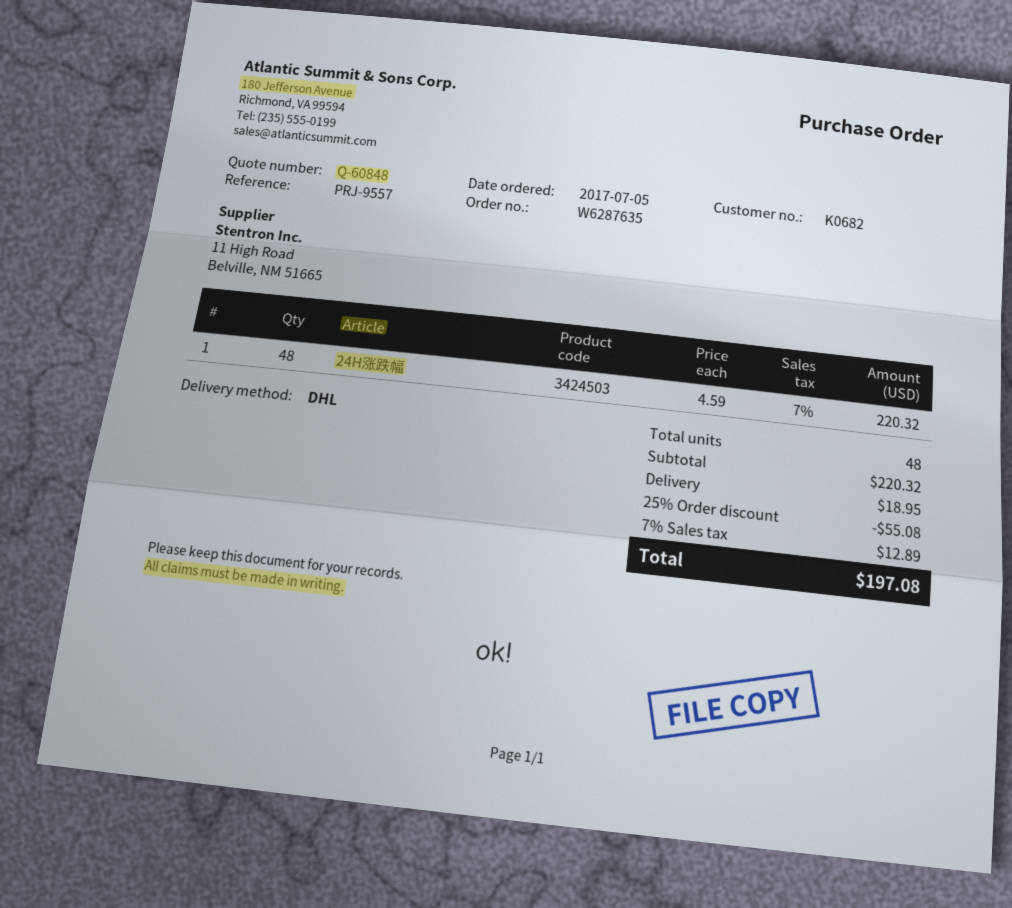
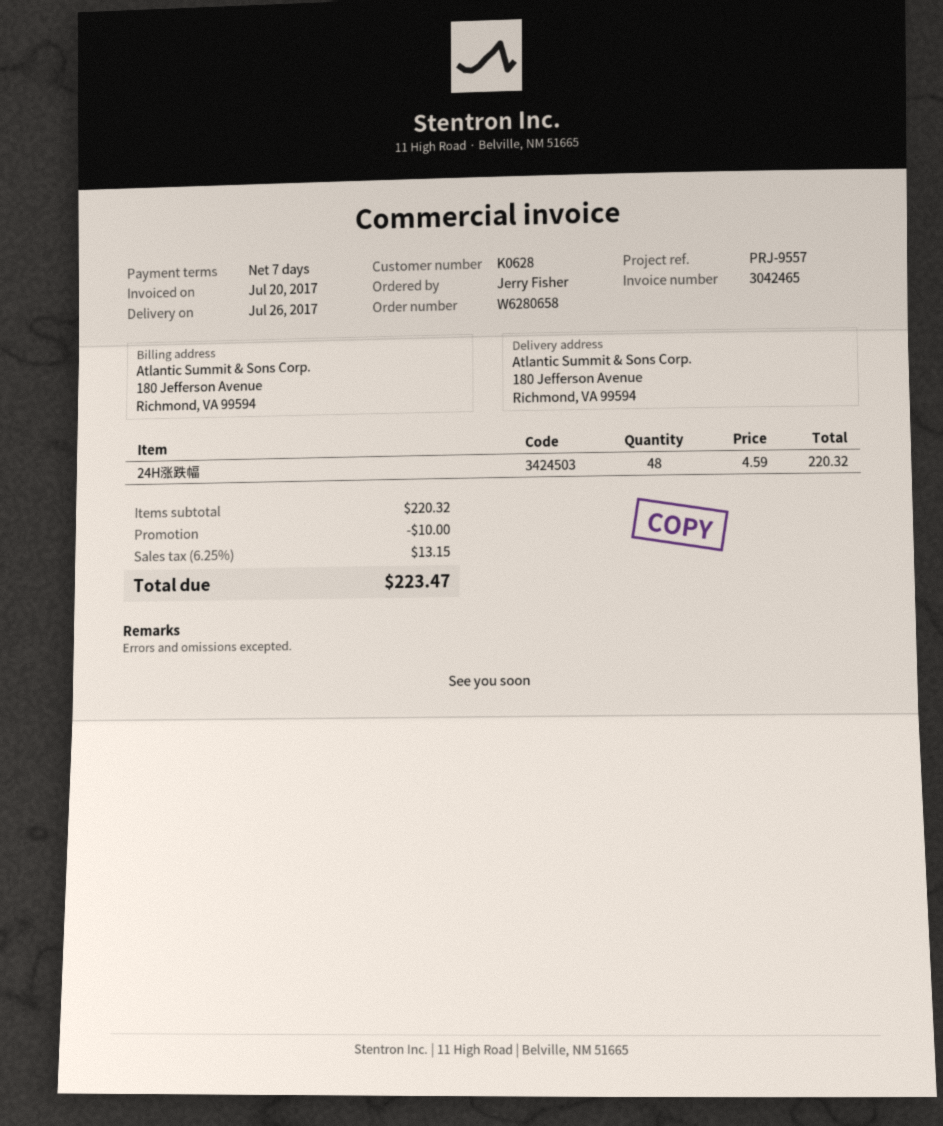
order number: W6287635 -> W6280658
customer number: K0682 -> K0628
discount: 55.08 -> 10.00
shipping: 18.95 -> none
tax: 7% = 12.89 -> 6.25% = 13.15
total: 197.08 -> 223.47

